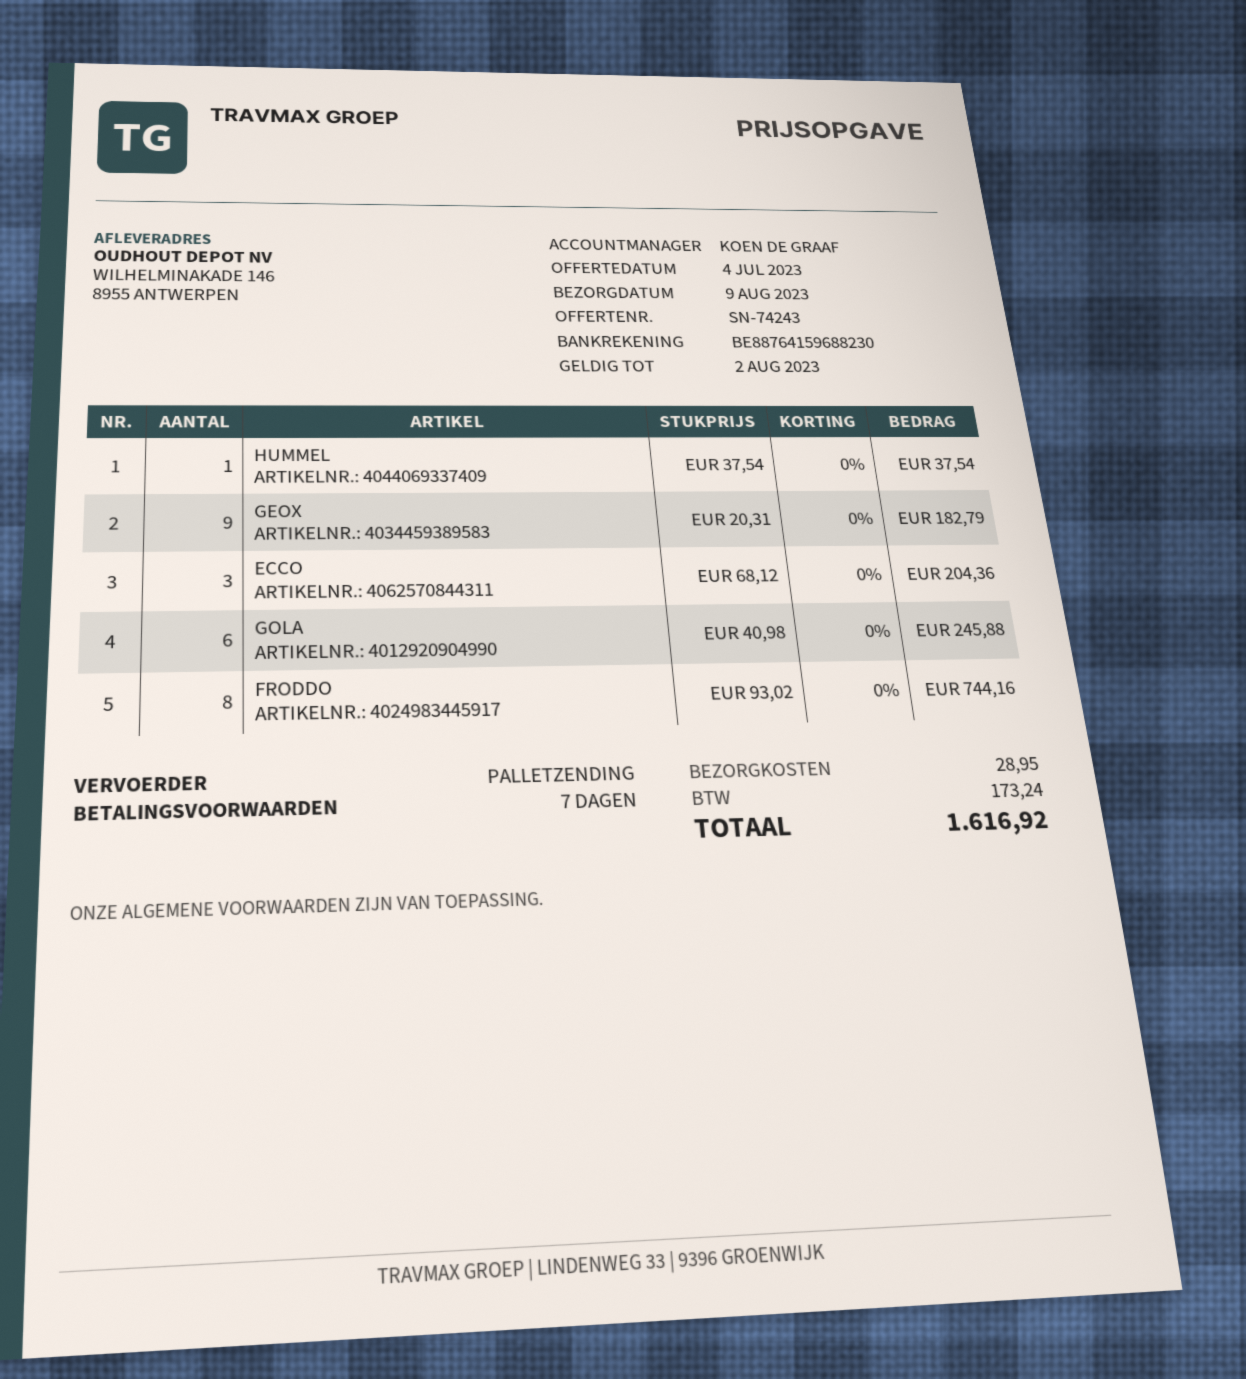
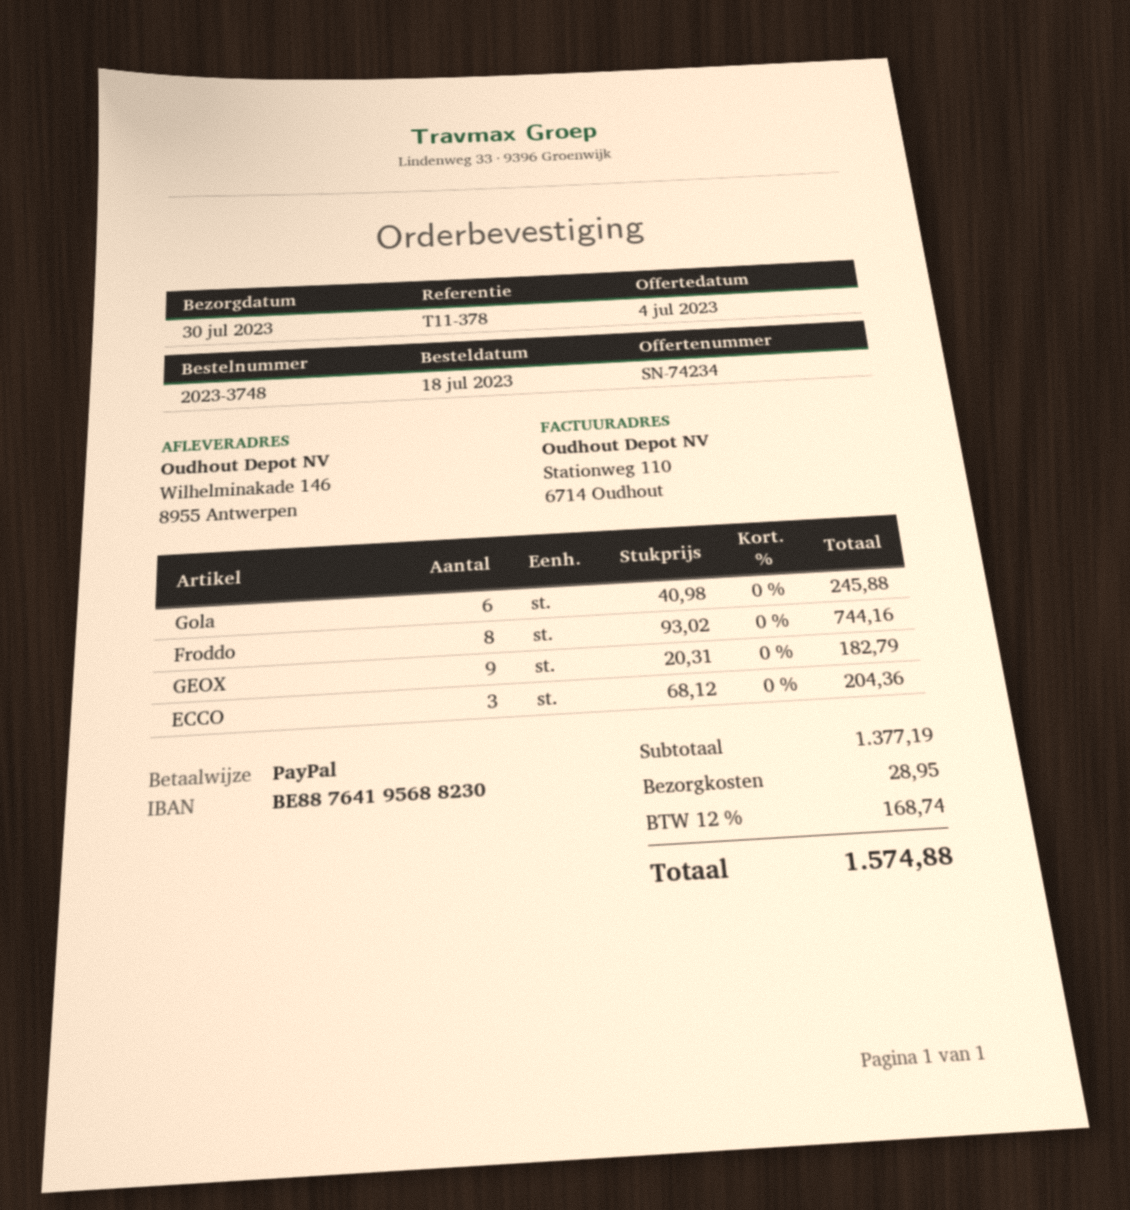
quote number: SN-74243 -> SN-74234
delivery date: 2023-08-09 -> 2023-07-30
bank account: BE88764159688230 -> BE88764195688230
HUMMEL: 1 x 37.54 = 37.54 -> none
tax: 173.24 -> 168.74
total: 1616.92 -> 1574.88

